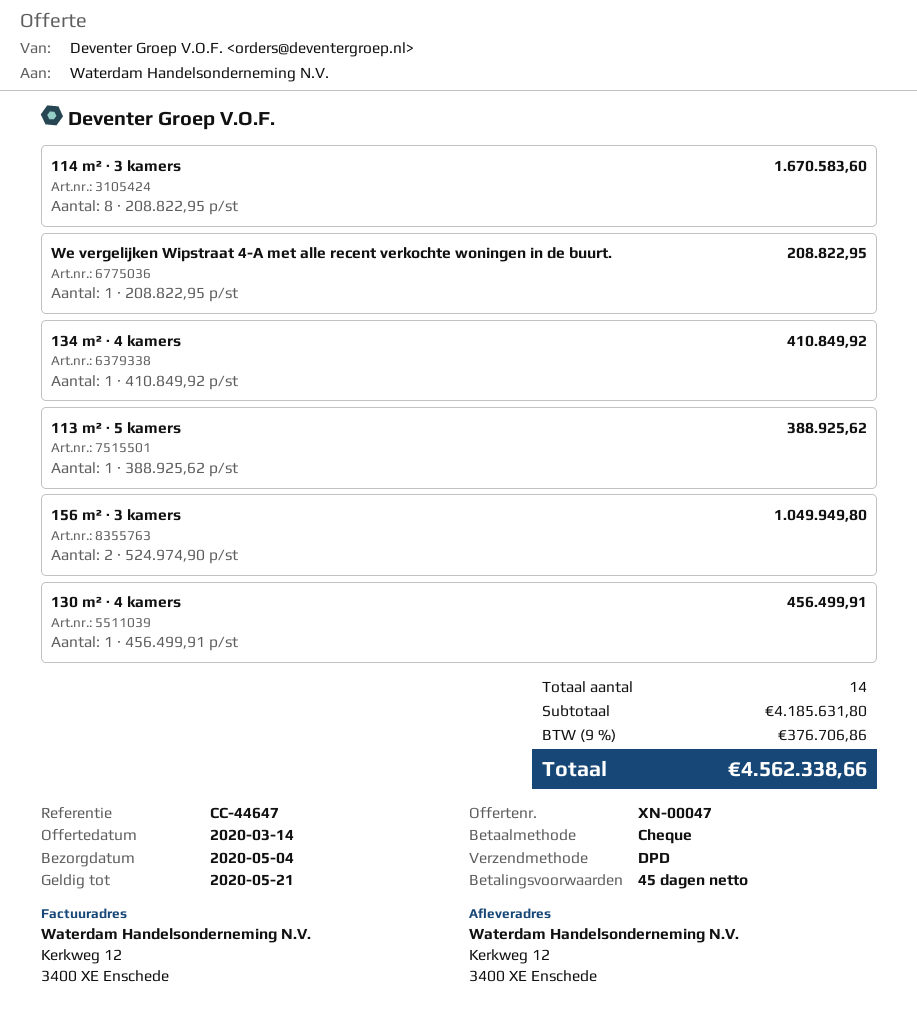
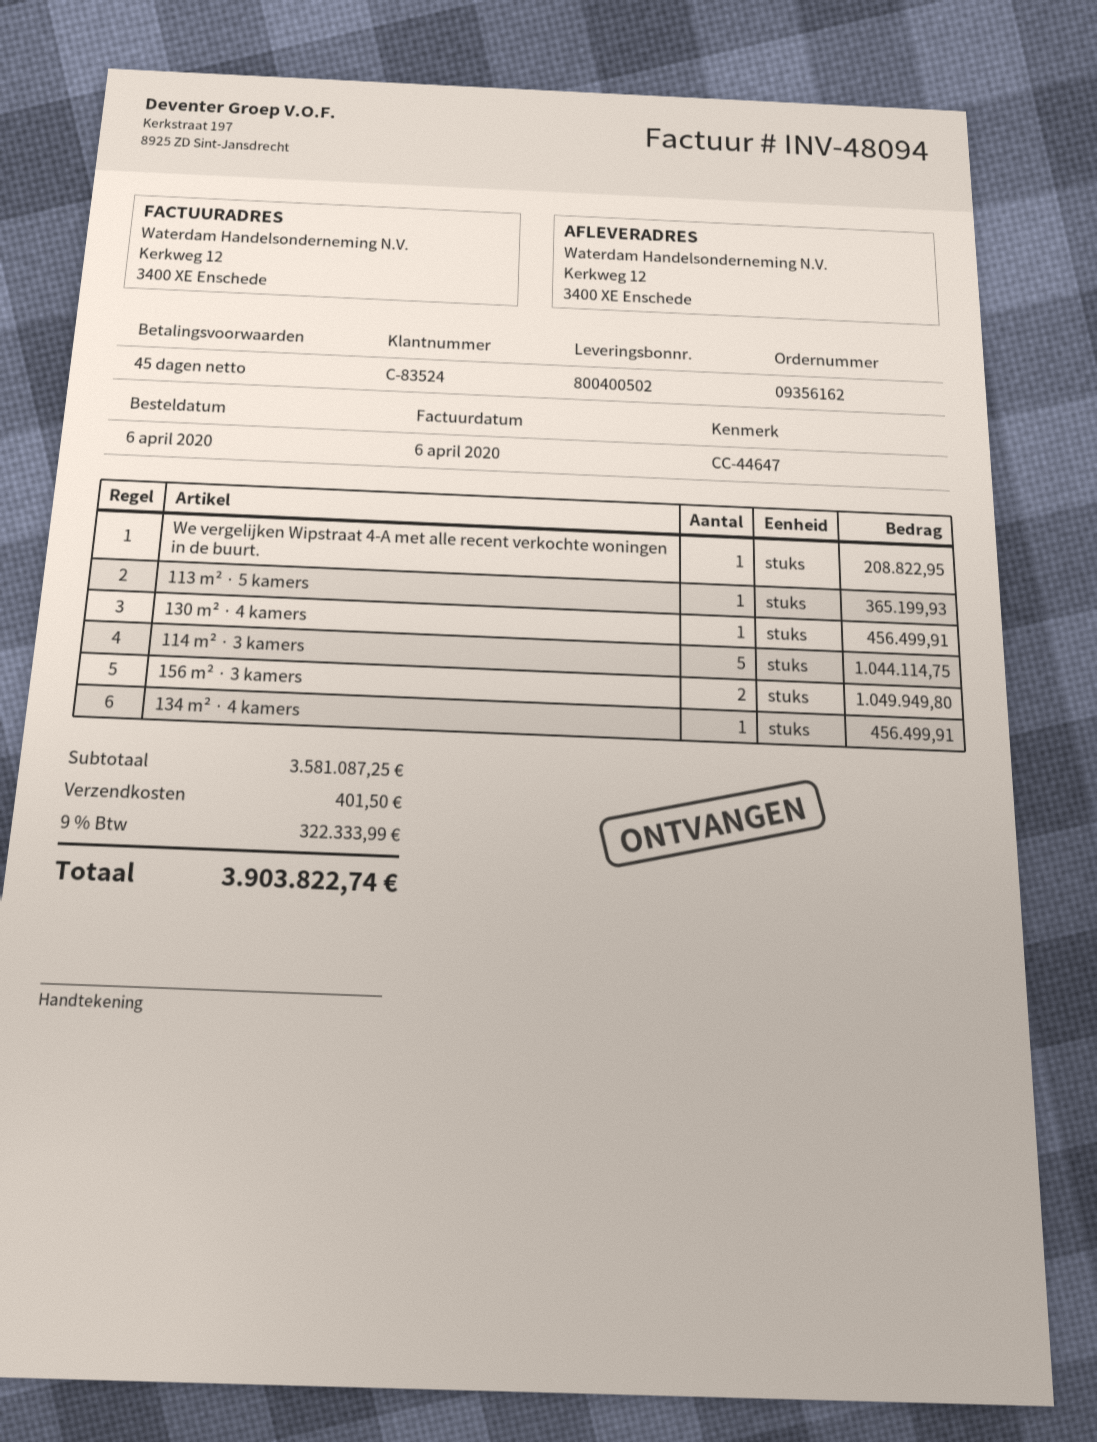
114 m² · 3 kamers: 8 for 1670583.60 -> 5 for 1044114.75
134 m² · 4 kamers: 1 for 410849.92 -> 1 for 456499.91
113 m² · 5 kamers: 1 for 388925.62 -> 1 for 365199.93
subtotal: 4185631.80 -> 3581087.25
shipping: none -> 401.50
tax: 9% = 376706.86 -> 9% = 322333.99
total: 4562338.66 -> 3903822.74

